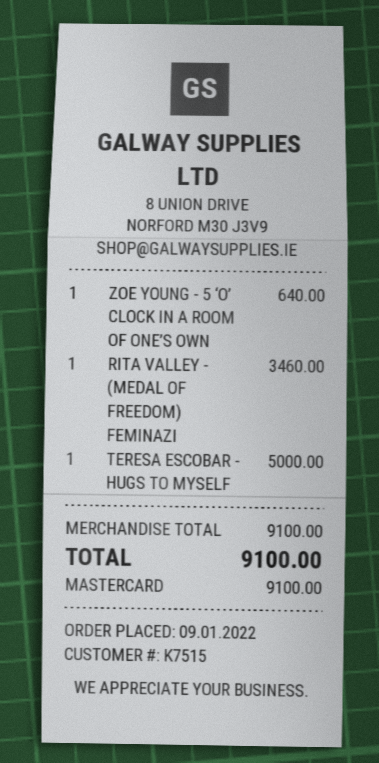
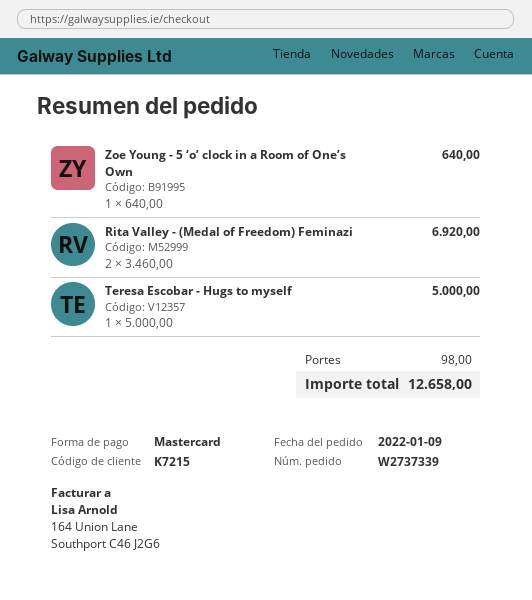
customer number: K7515 -> K7215
RITA VALLEY - (MEDAL OF FREEDOM) FEMINAZI: 1 for 3460.00 -> 2 for 6920.00
shipping: none -> 98.00
total: 9100.00 -> 12658.00

